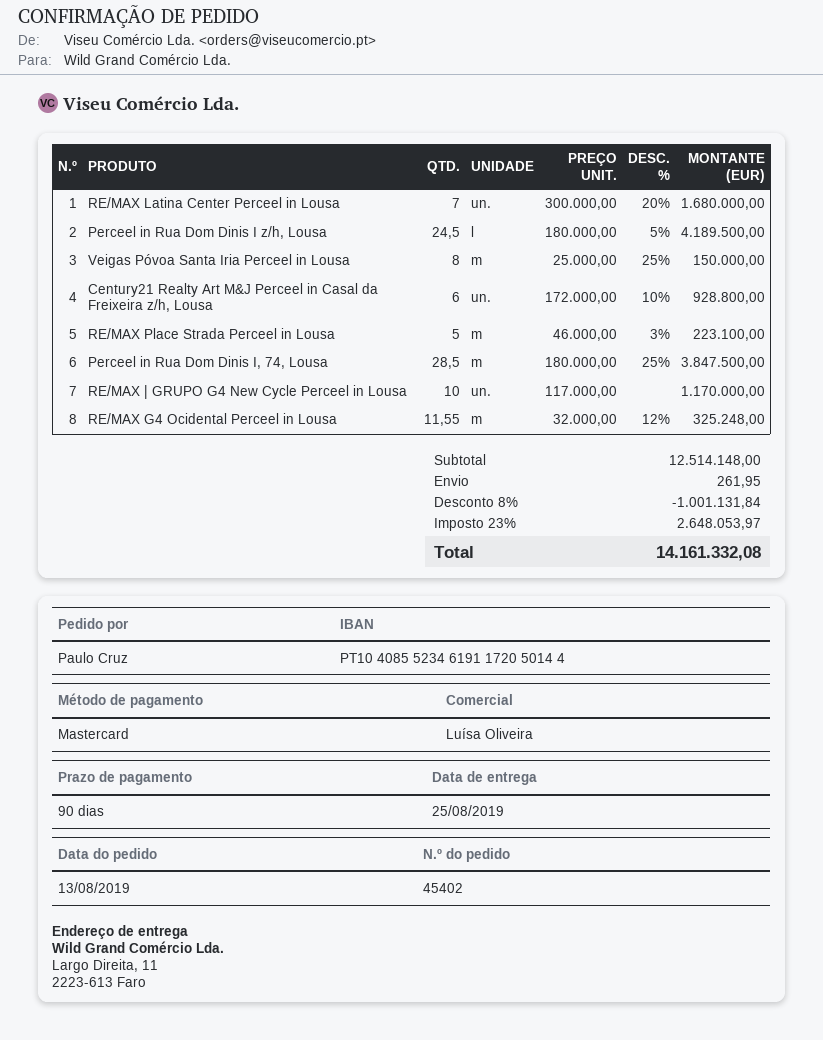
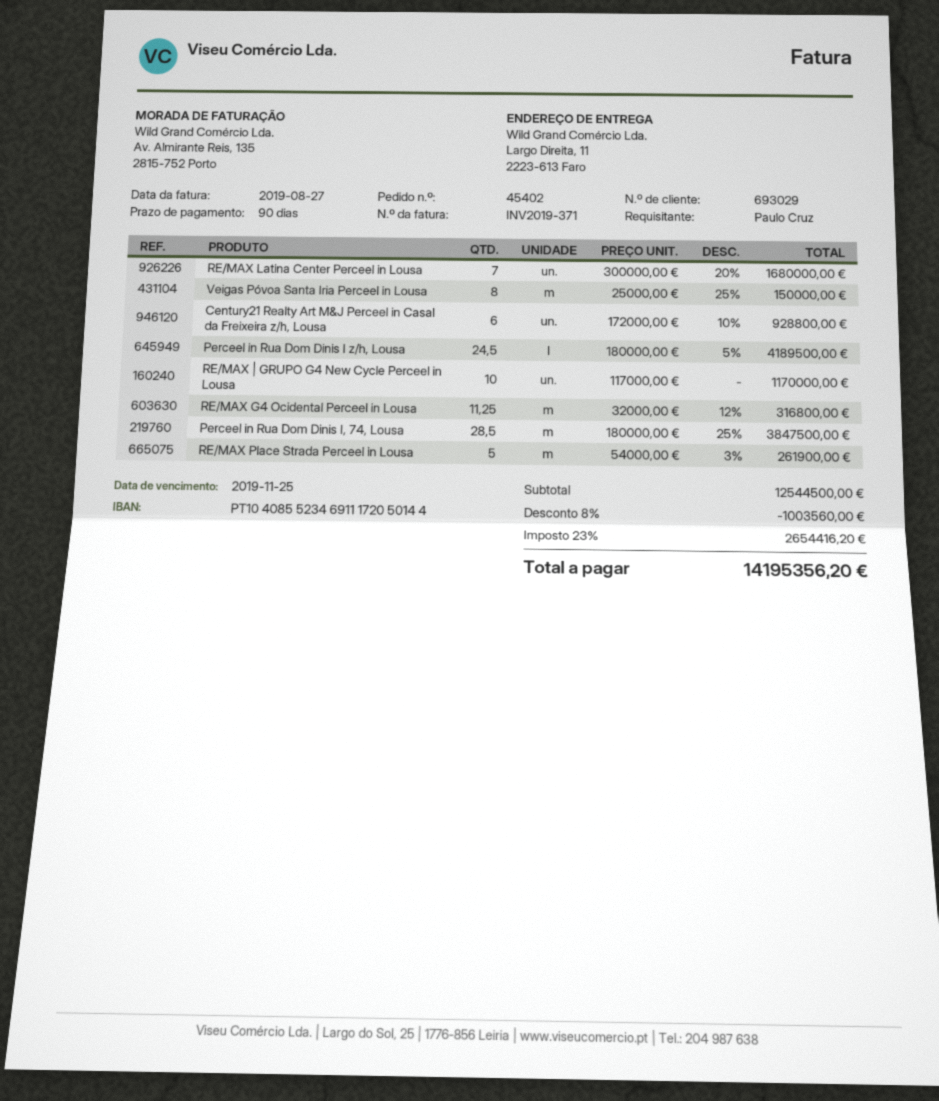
bank account: PT10408552346191172050144 -> PT10408552346911172050144
RE/MAX Place Strada Perceel in Lousa: 5 x 46000.00 - 3% = 223100.00 -> 5 x 54000.00 - 3% = 261900.00
RE/MAX G4 Ocidental Perceel in Lousa: 11.55 x 32000.00 - 12% = 325248.00 -> 11.25 x 32000.00 - 12% = 316800.00
subtotal: 12514148.00 -> 12544500.00
discount: 8% = 1001131.84 -> 8% = 1003560.00
shipping: 261.95 -> none
tax: 23% = 2648053.97 -> 23% = 2654416.20
total: 14161332.08 -> 14195356.20

